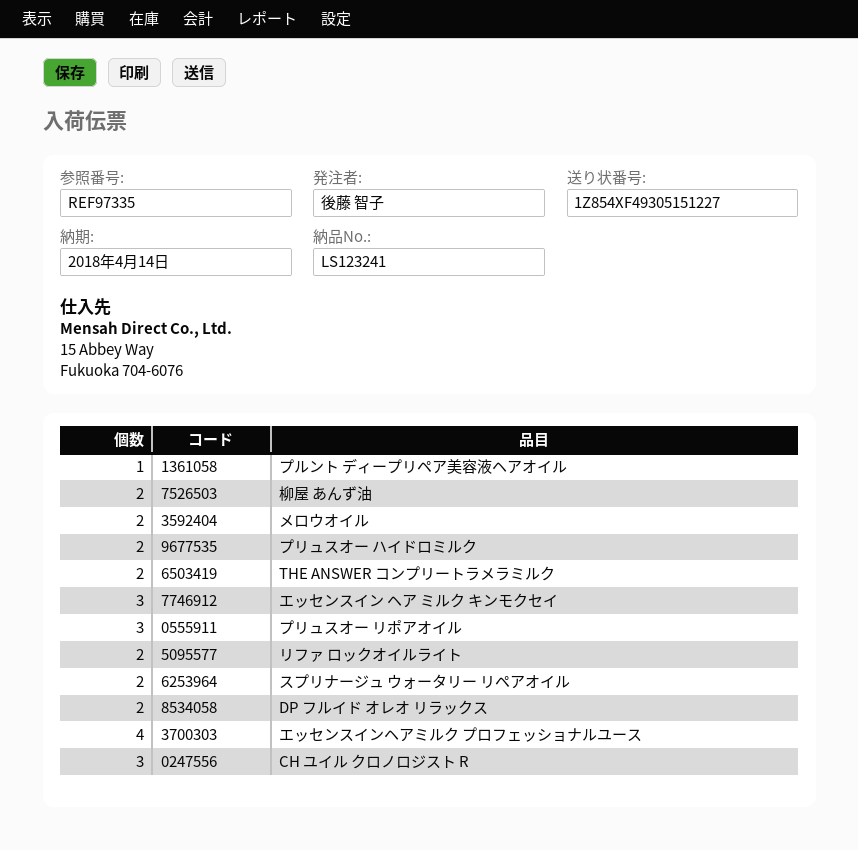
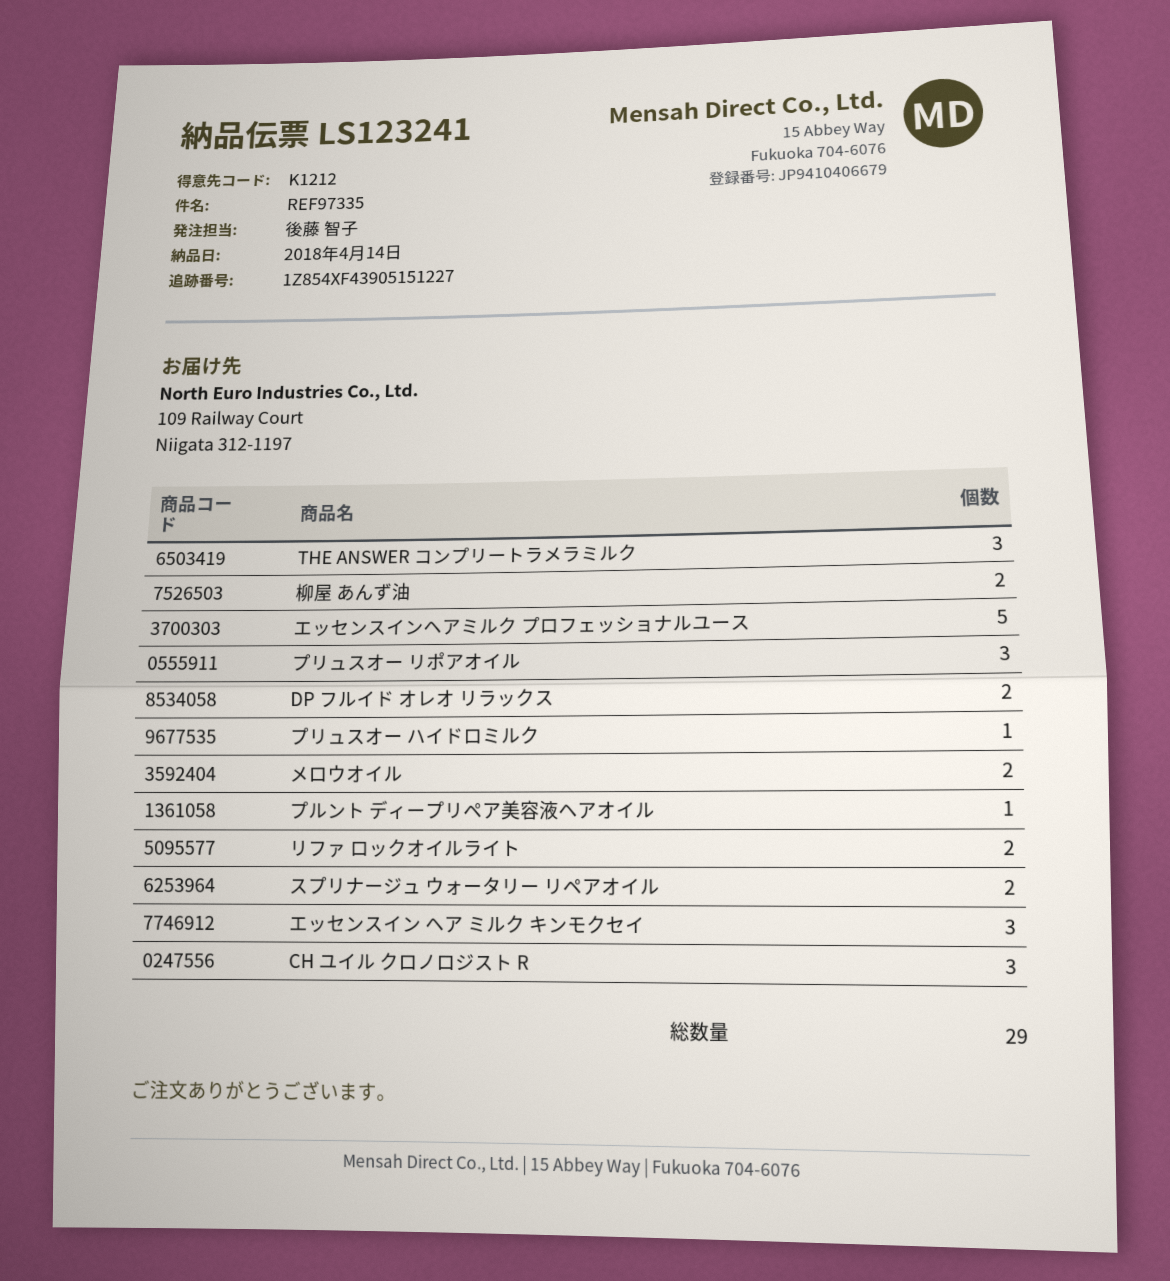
tracking number: 1Z854XF49305151227 -> 1Z854XF43905151227
プリュスオー ハイドロミルク: 2 -> 1
THE ANSWER コンプリートラメラミルク: 2 -> 3
エッセンスインヘアミルク プロフェッショナルユース: 4 -> 5

